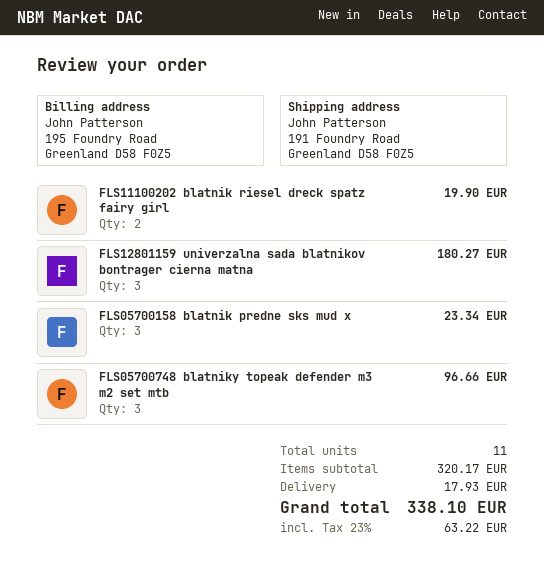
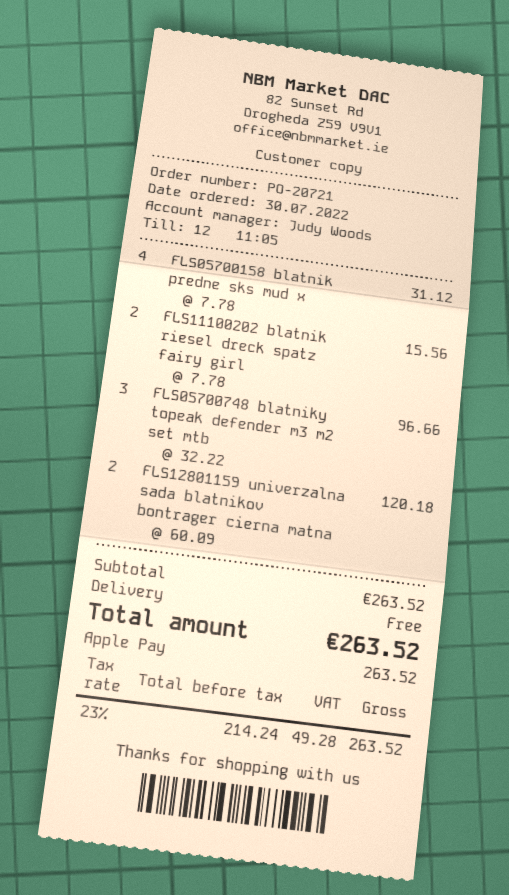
FLS11100202 blatnik riesel dreck spatz fairy girl: 2 for 19.90 -> 2 for 15.56
FLS12801159 univerzalna sada blatnikov bontrager cierna matna: 3 for 180.27 -> 2 for 120.18
FLS05700158 blatnik predne sks mud x: 3 for 23.34 -> 4 for 31.12
subtotal: 320.17 -> 263.52
shipping: 17.93 -> 0.00
tax: 23% = 63.22 -> 23% = 49.28
total: 338.10 -> 263.52

